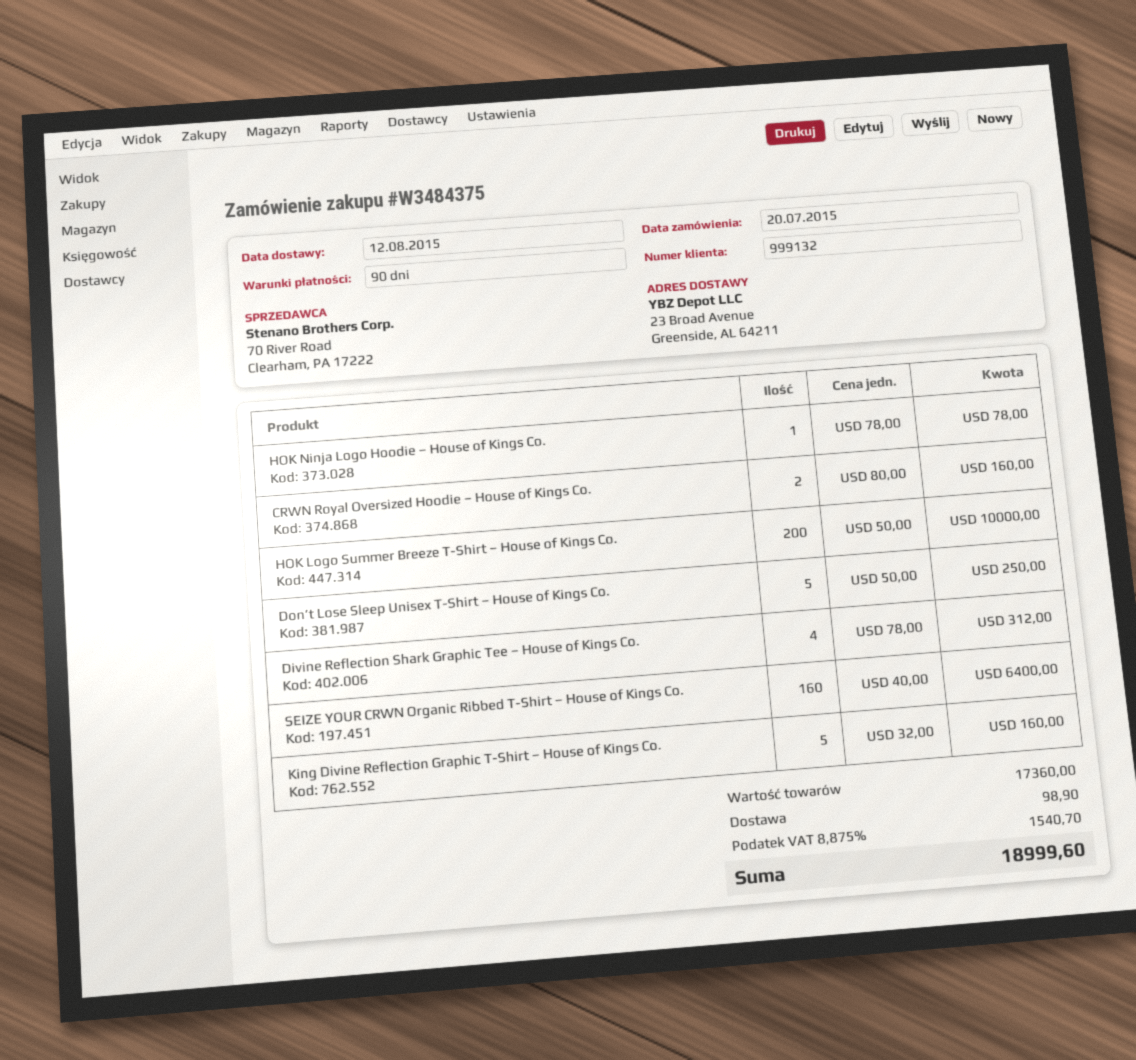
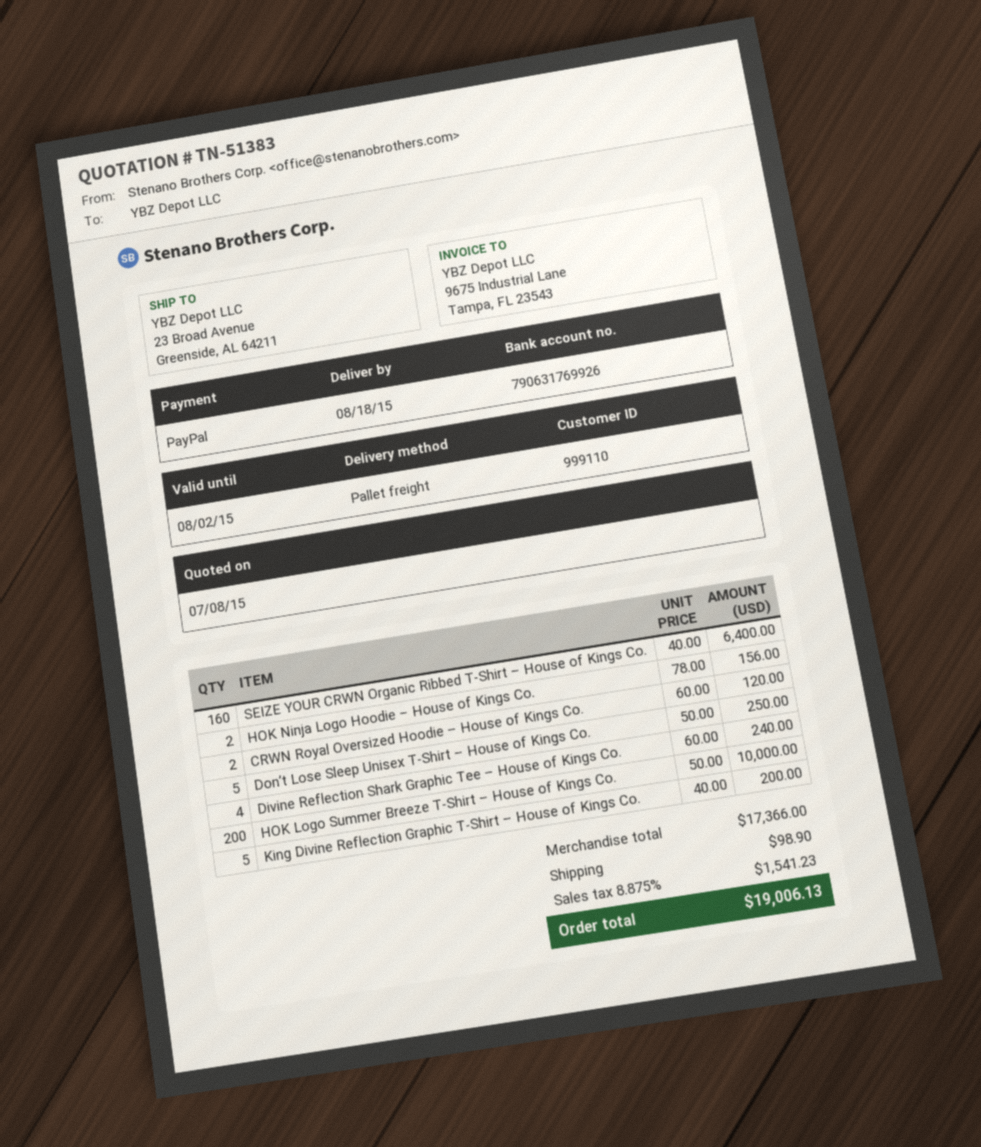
delivery date: 2015-08-12 -> 2015-08-18
customer number: 999132 -> 999110
HOK Ninja Logo Hoodie – House of Kings Co.: 1 x 78.00 = 78.00 -> 2 x 78.00 = 156.00
CRWN Royal Oversized Hoodie – House of Kings Co.: 2 x 80.00 = 160.00 -> 2 x 60.00 = 120.00
Divine Reflection Shark Graphic Tee – House of Kings Co.: 4 x 78.00 = 312.00 -> 4 x 60.00 = 240.00
King Divine Reflection Graphic T-Shirt – House of Kings Co.: 5 x 32.00 = 160.00 -> 5 x 40.00 = 200.00
subtotal: 17360.00 -> 17366.00
tax: 8.875% = 1540.70 -> 8.875% = 1541.23
total: 18999.60 -> 19006.13

